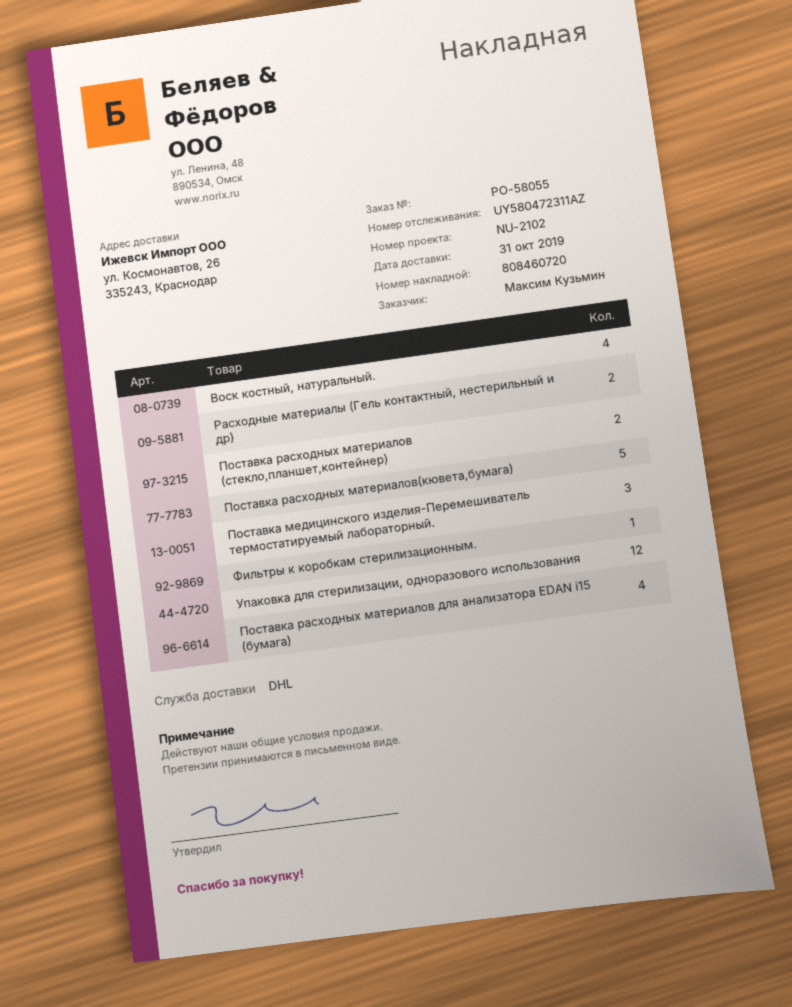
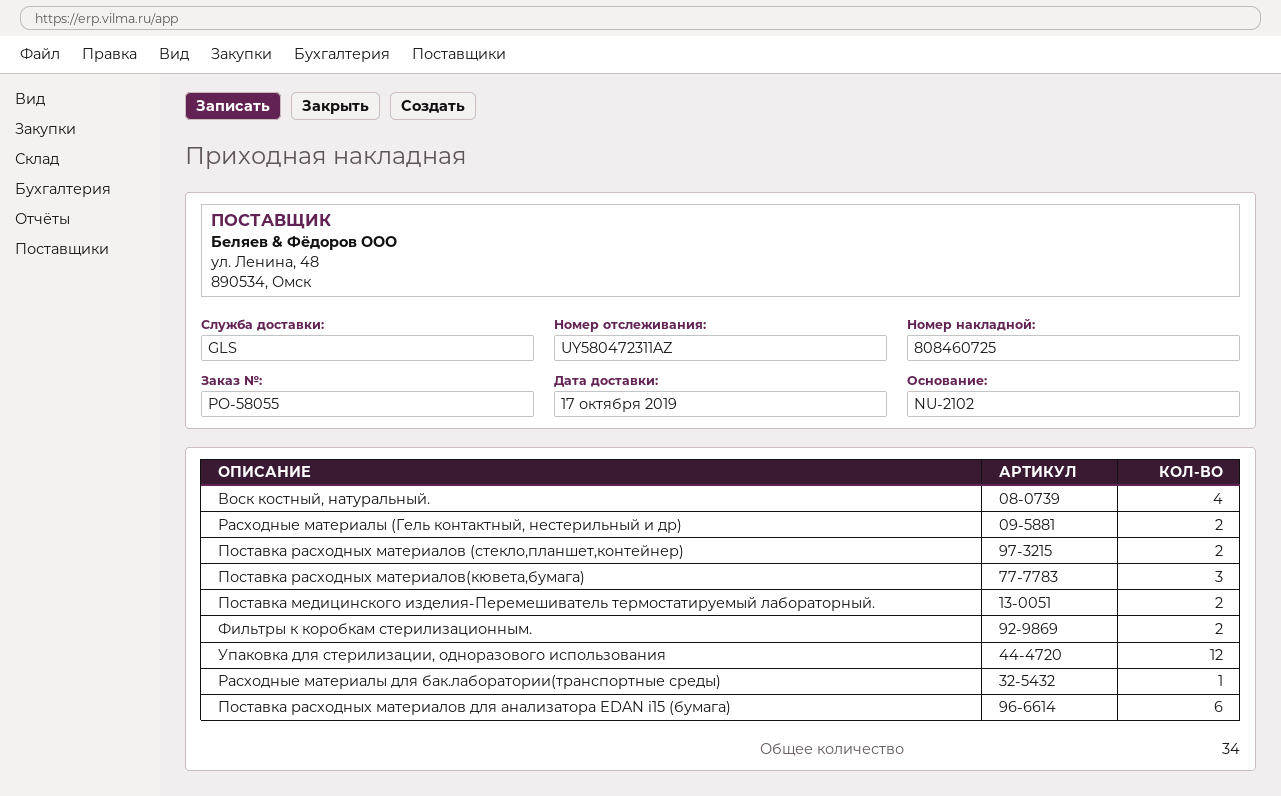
delivery note number: 808460720 -> 808460725
delivery date: 2019-10-31 -> 2019-10-17
shipping method: DHL -> GLS
Поставка расходных материалов(кювета,бумага): 5 -> 3
Поставка медицинского изделия-Перемешиватель термостатируемый лабораторный.: 3 -> 2
Фильтры к коробкам стерилизационным.: 1 -> 2
Поставка расходных материалов для анализатора EDAN i15 (бумага): 4 -> 6
Расходные материалы для бак.лаборатории(транспортные среды): none -> 1

